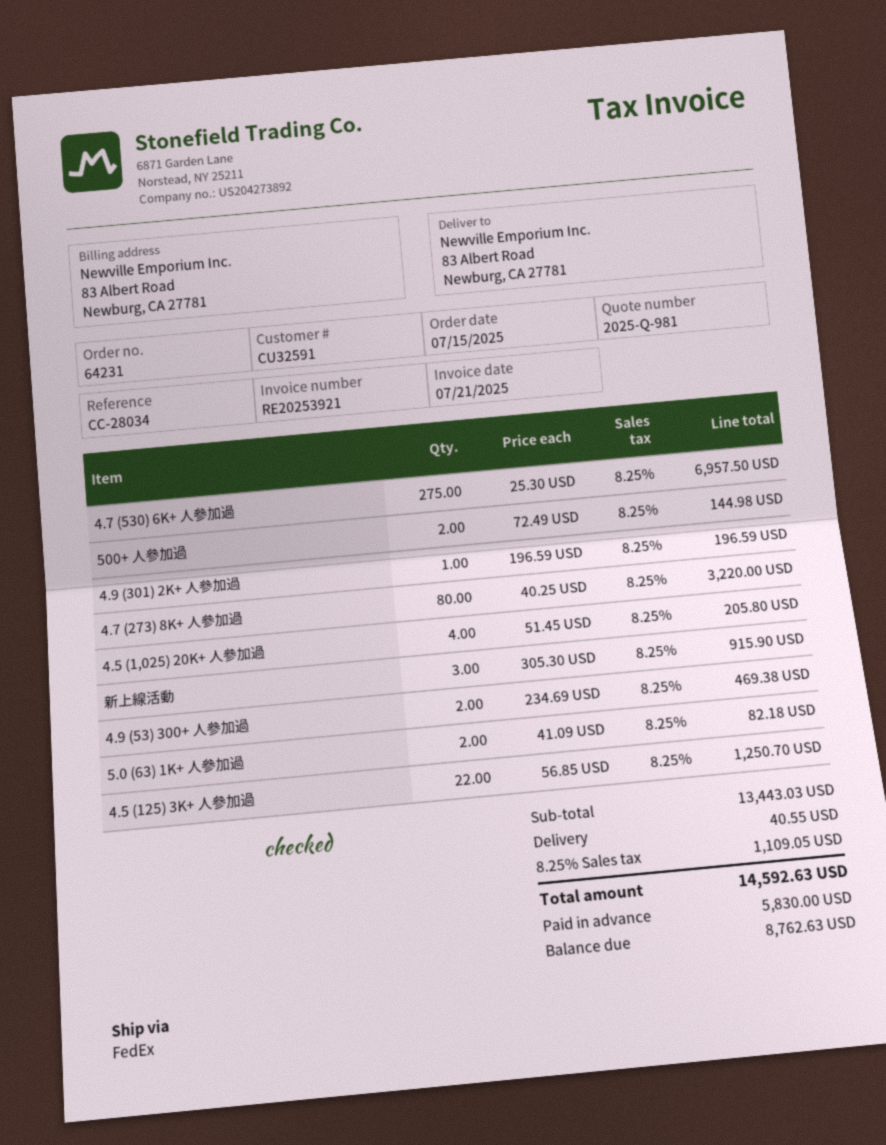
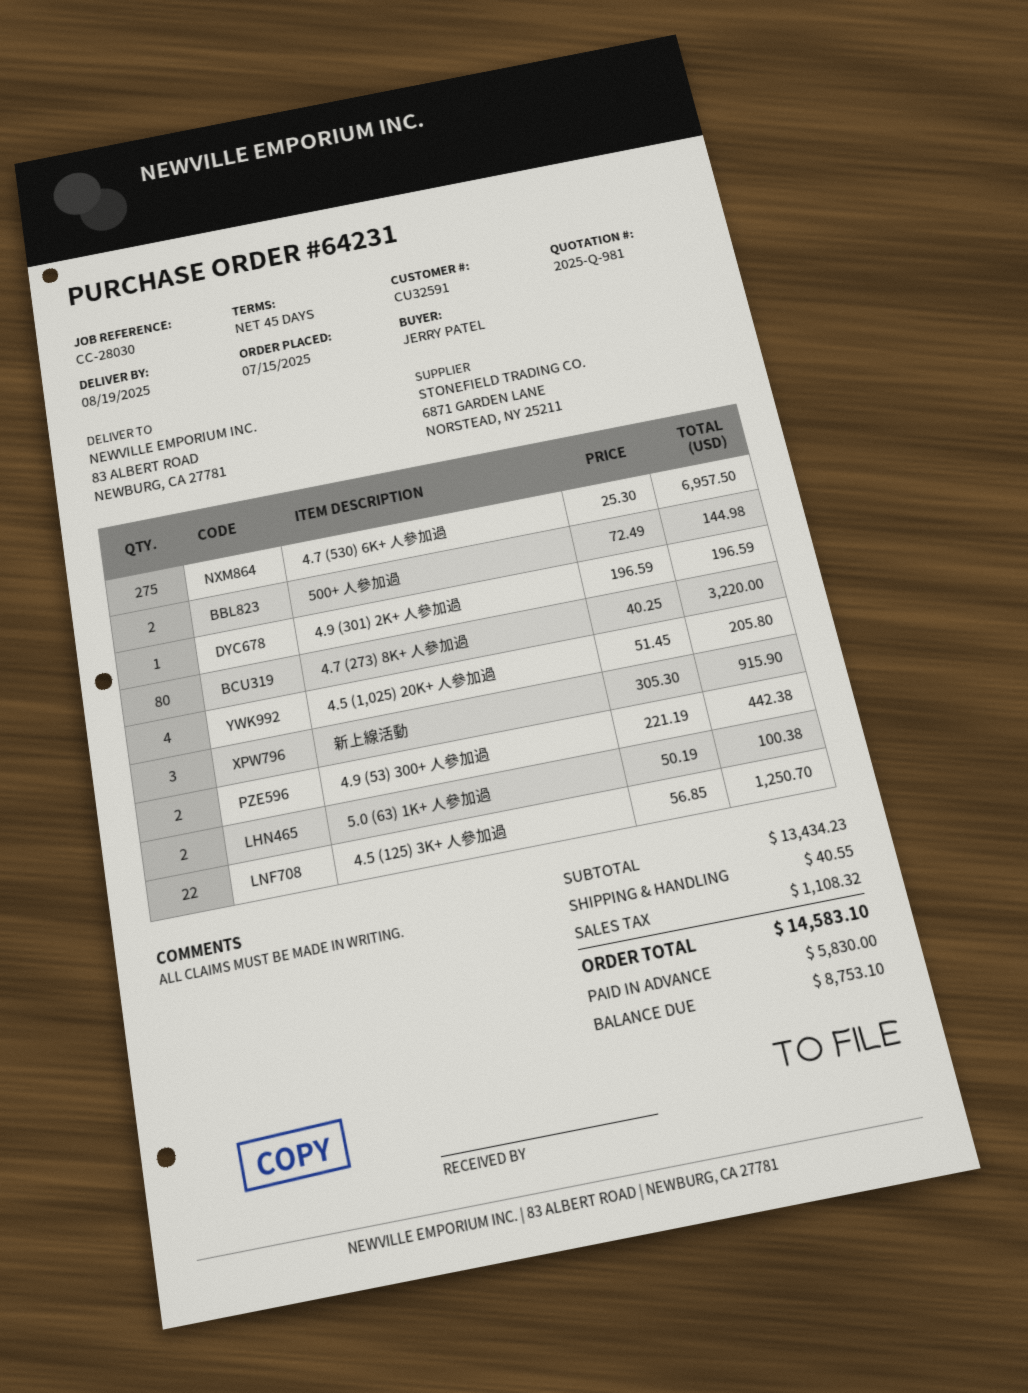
reference: CC-28034 -> CC-28030
4.9 (53) 300+ 人參加過: 2 x 234.69 = 469.38 -> 2 x 221.19 = 442.38
5.0 (63) 1K+ 人參加過: 2 x 41.09 = 82.18 -> 2 x 50.19 = 100.38
subtotal: 13443.03 -> 13434.23
tax: 1109.05 -> 1108.32
total: 14592.63 -> 14583.10
balance: 8762.63 -> 8753.10

